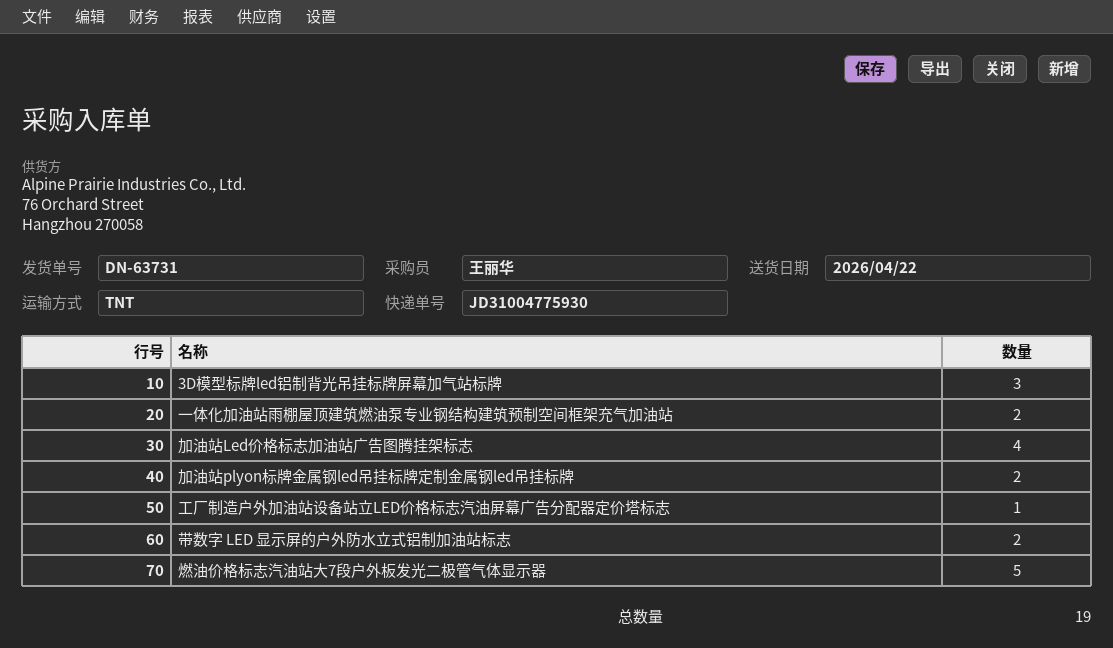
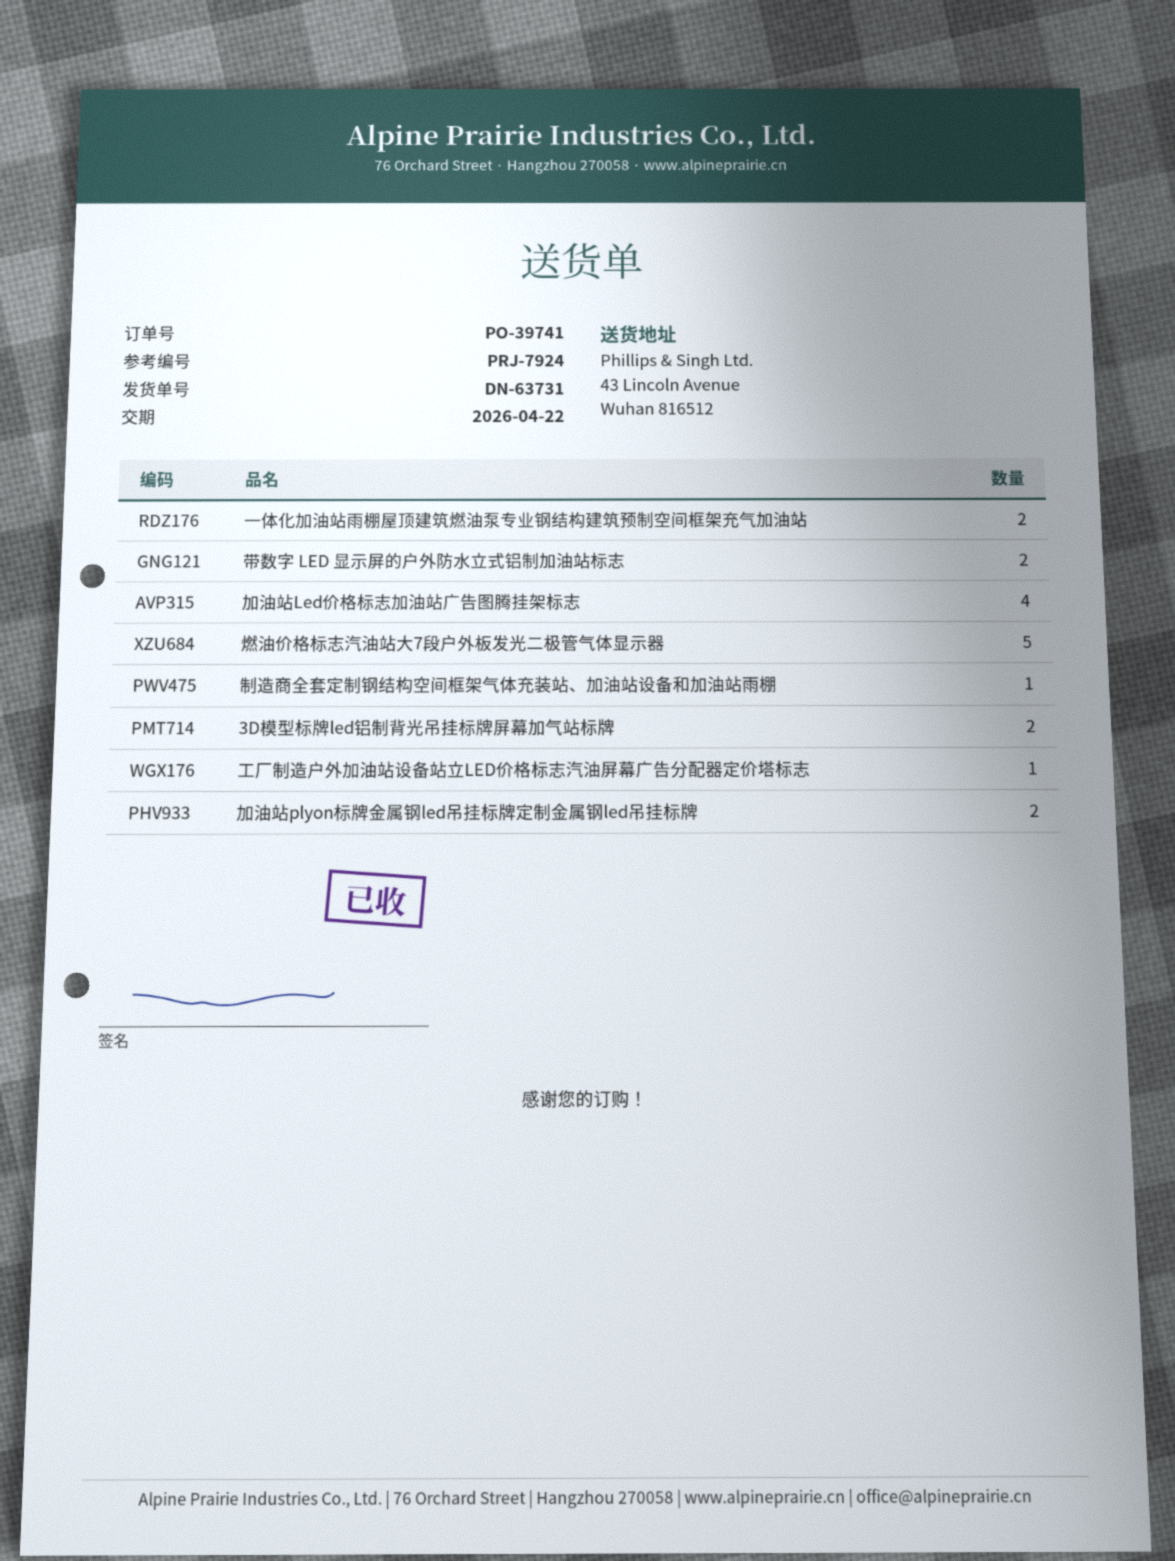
3D模型标牌led铝制背光吊挂标牌屏幕加气站标牌: 3 -> 2
制造商全套定制钢结构空间框架气体充装站、加油站设备和加油站雨棚: none -> 1

